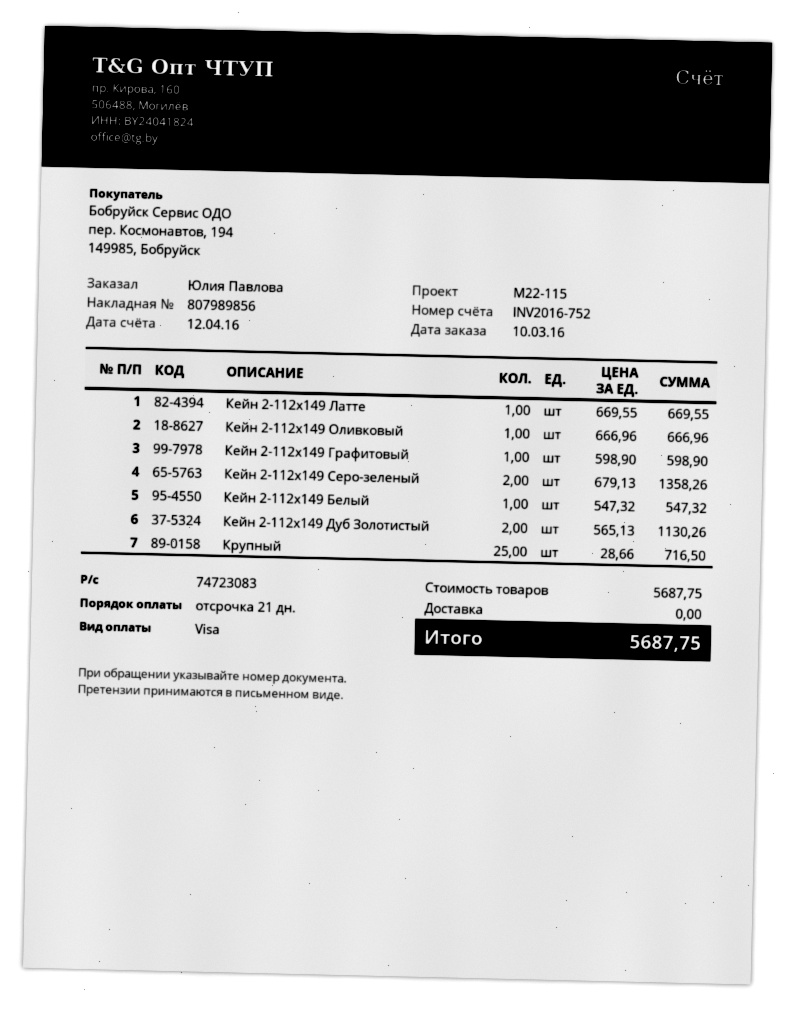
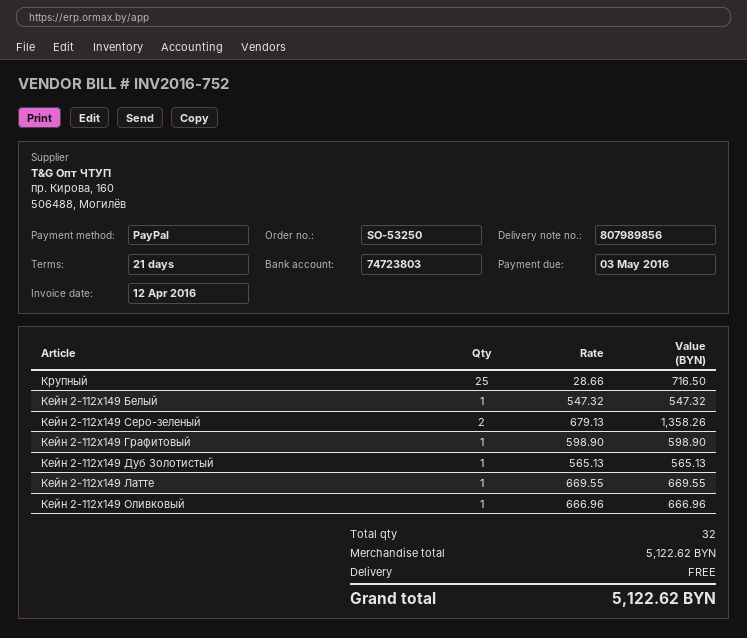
payment method: Visa -> PayPal
bank account: 74723083 -> 74723803
Кейн 2-112x149 Дуб Золотистый: 2 x 565.13 = 1130.26 -> 1 x 565.13 = 565.13
subtotal: 5687.75 -> 5122.62
total: 5687.75 -> 5122.62

